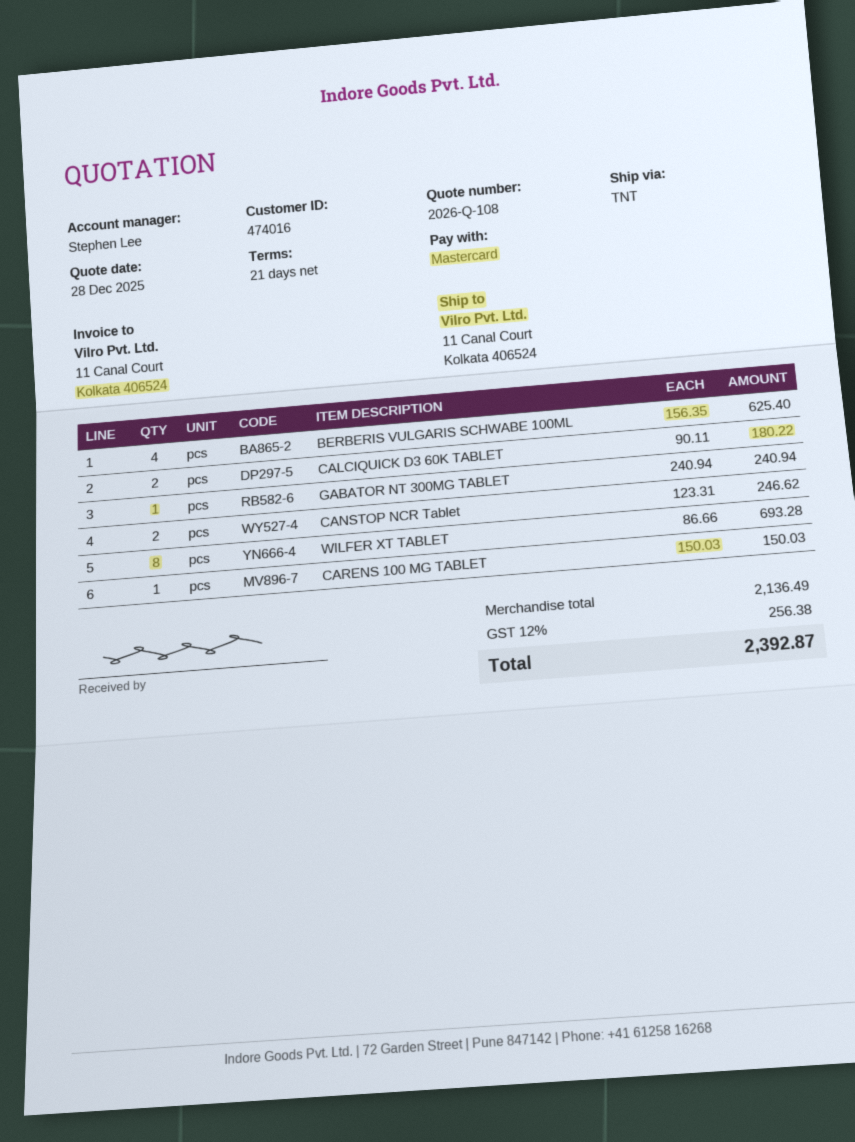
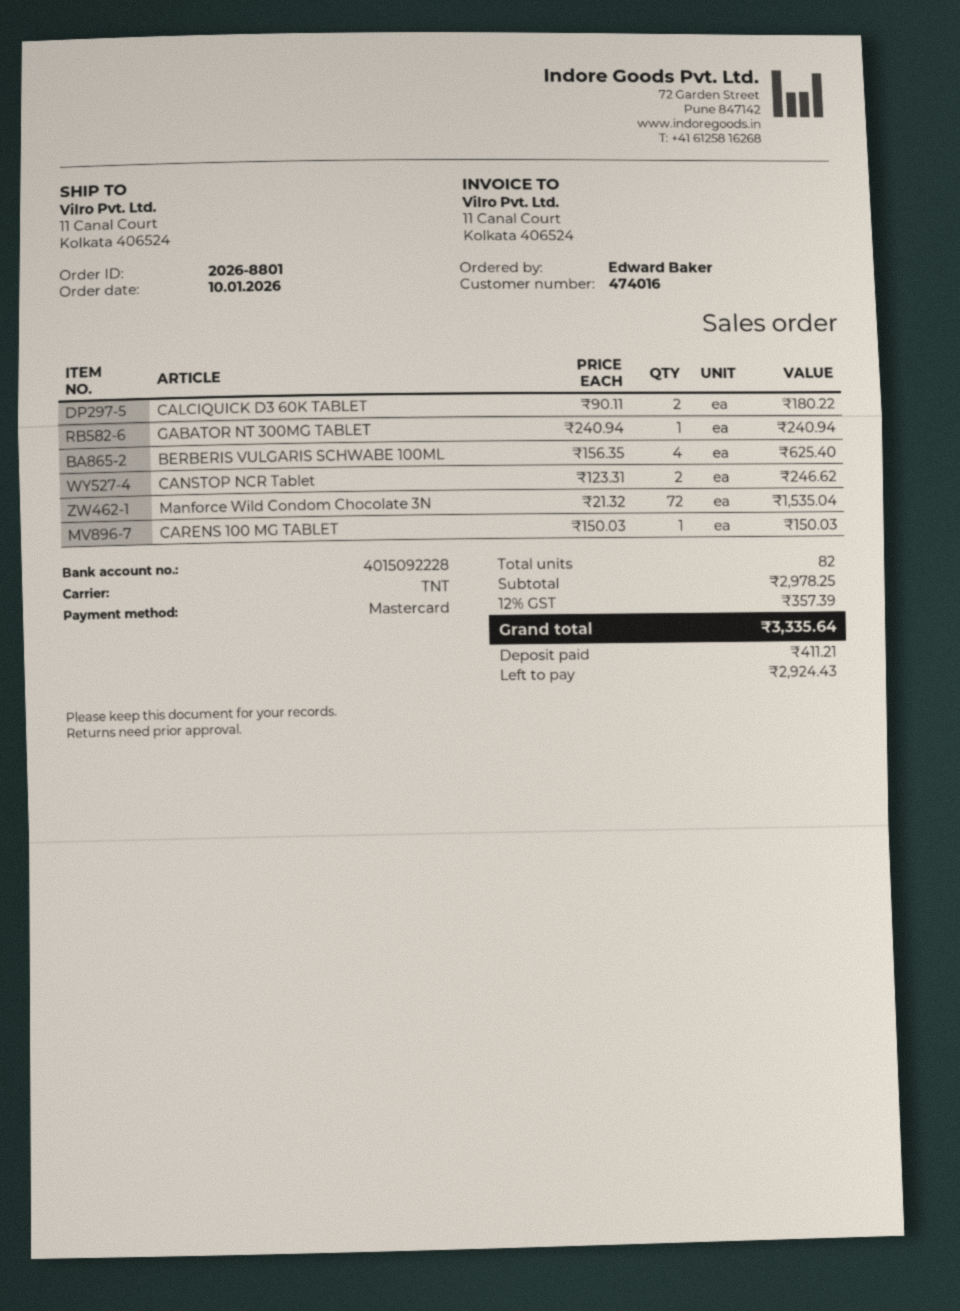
WILFER XT TABLET: 8 x 86.66 = 693.28 -> none
Manforce Wild Condom Chocolate 3N: none -> 72 x 21.32 = 1535.04
subtotal: 2136.49 -> 2978.25
tax: 12% = 256.38 -> 12% = 357.39
total: 2392.87 -> 3335.64

